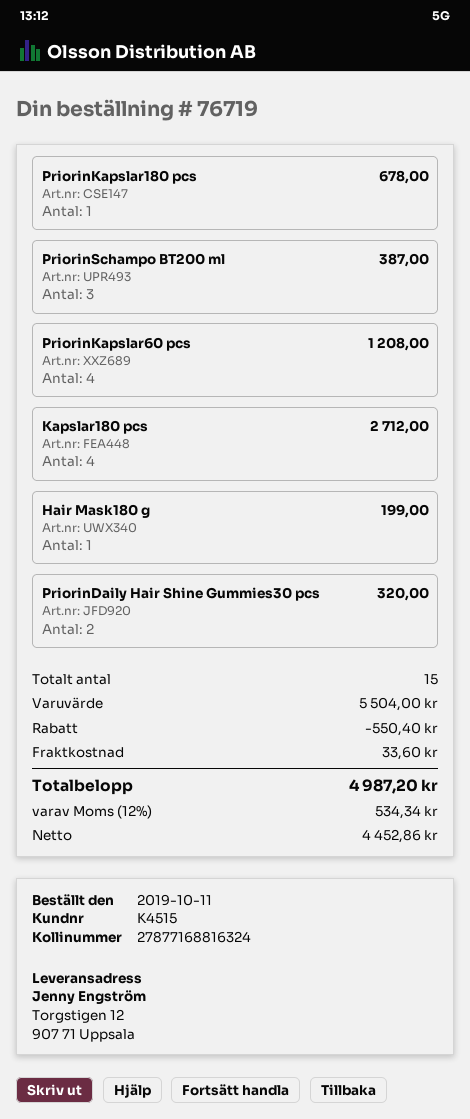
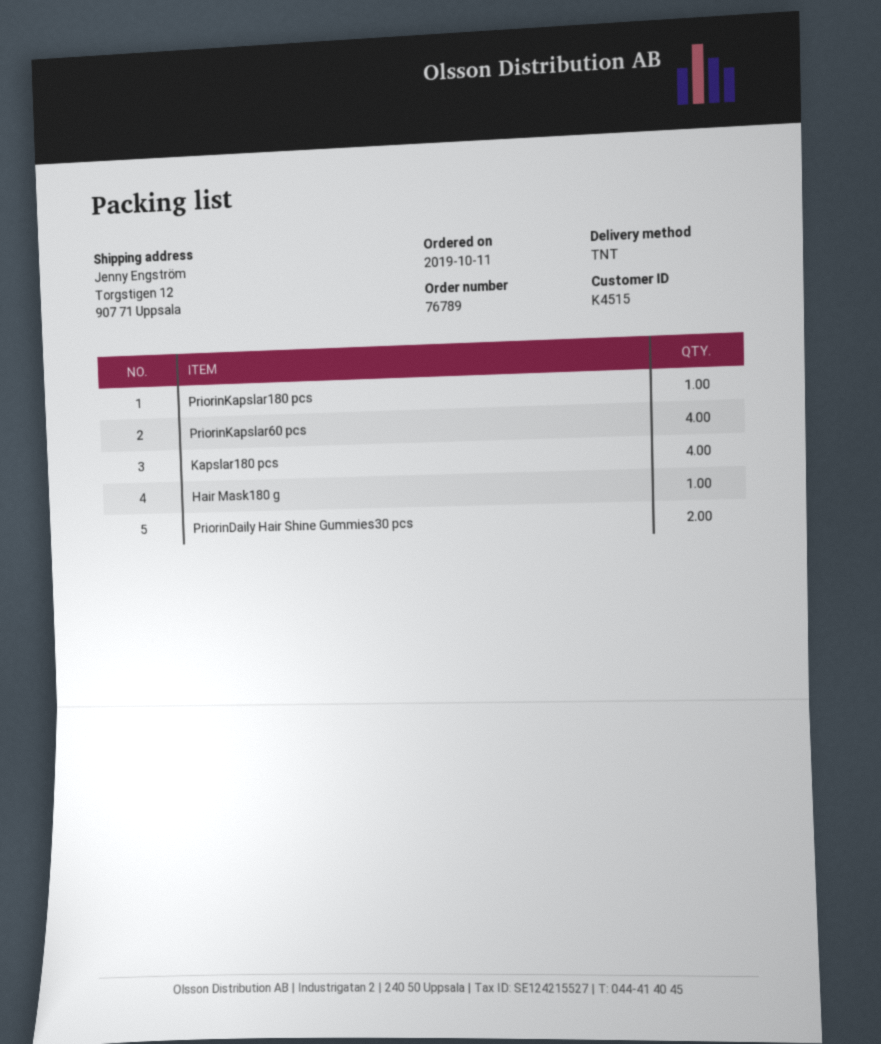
order number: 76719 -> 76789
PriorinSchampo BT200 ml: 3 -> none

